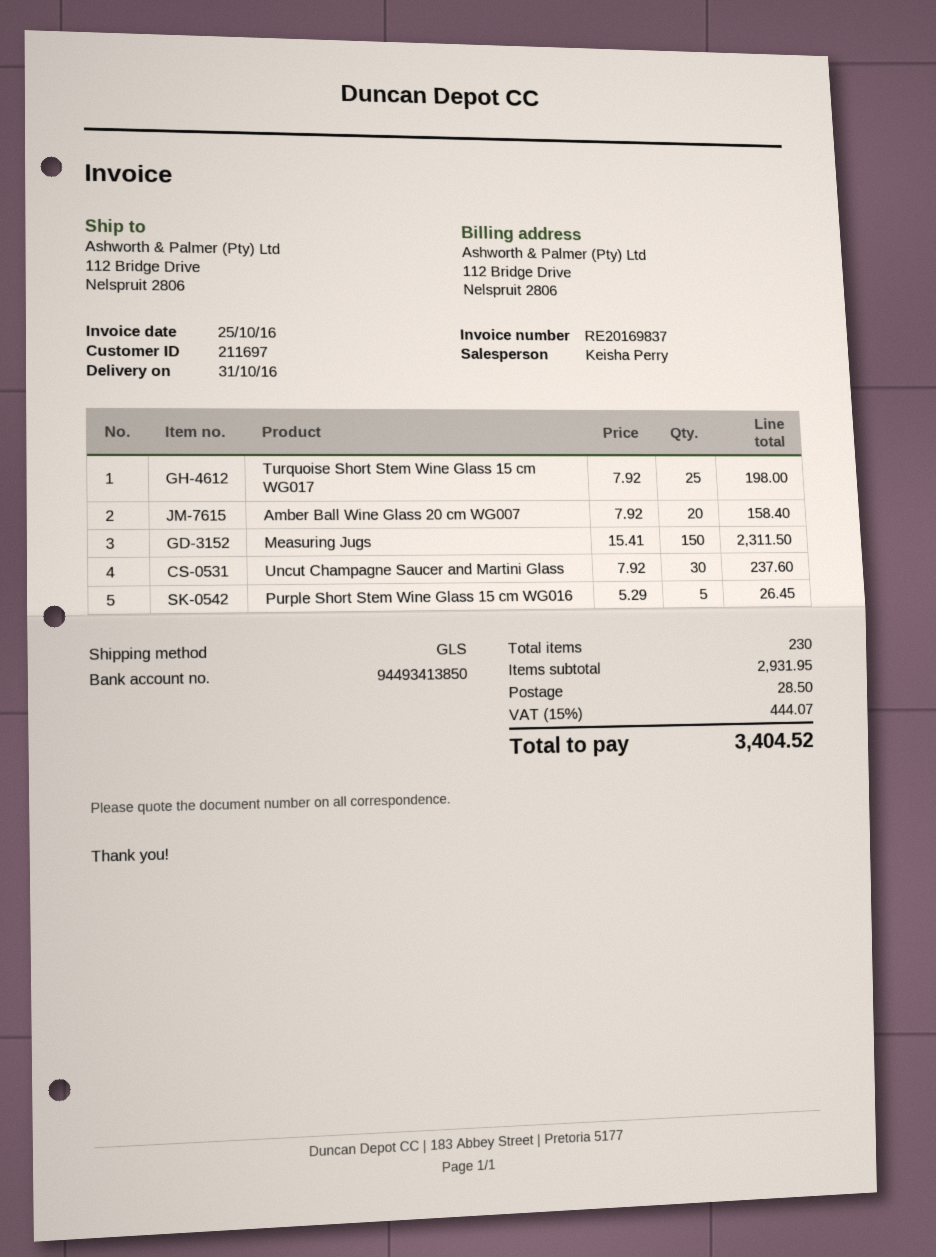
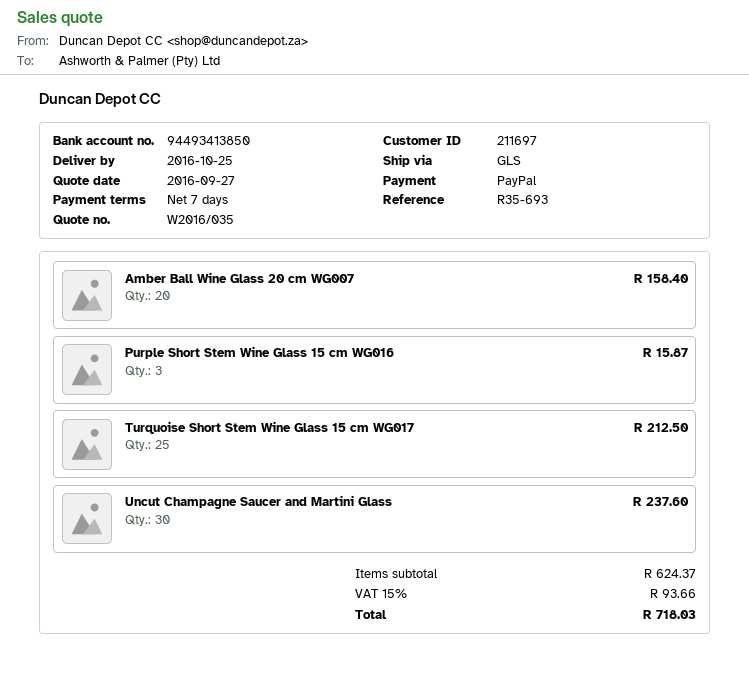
delivery date: 2016-10-31 -> 2016-10-25
Turquoise Short Stem Wine Glass 15 cm WG017: 25 for 198.00 -> 25 for 212.50
Measuring Jugs: 150 for 2311.50 -> none
Purple Short Stem Wine Glass 15 cm WG016: 5 for 26.45 -> 3 for 15.87
subtotal: 2931.95 -> 624.37
shipping: 28.50 -> none
tax: 15% = 444.07 -> 15% = 93.66
total: 3404.52 -> 718.03

